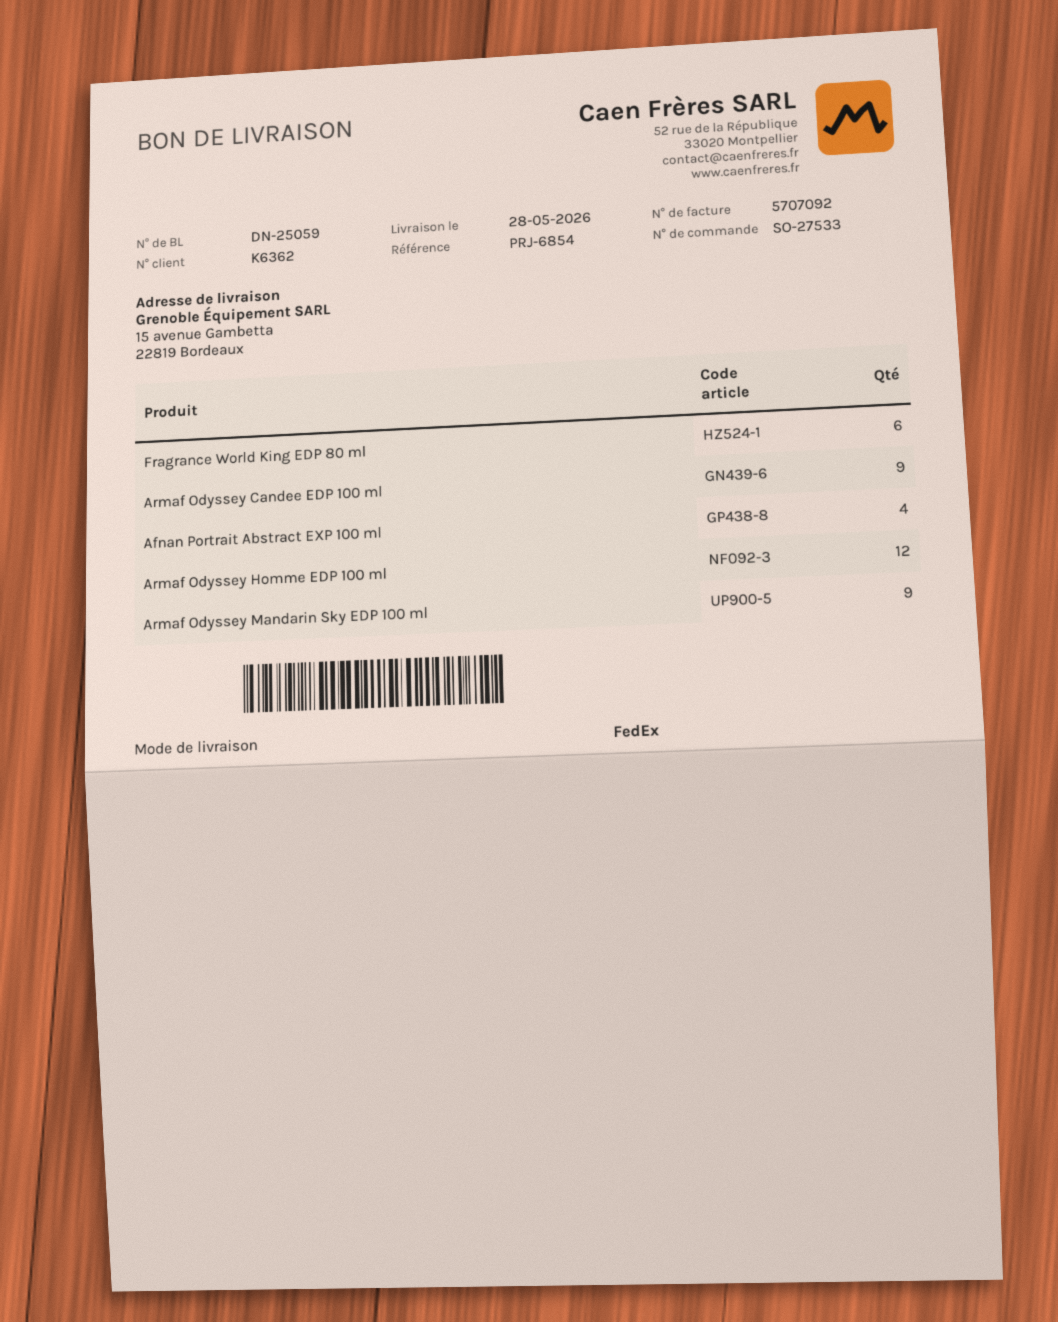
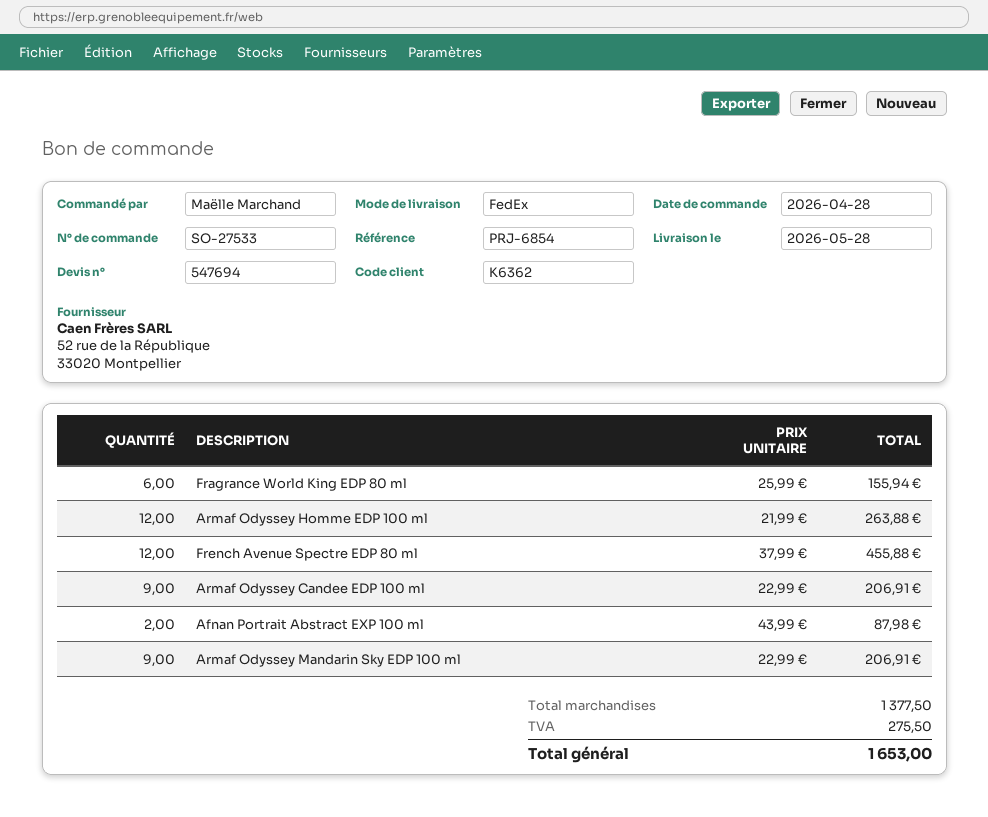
Afnan Portrait Abstract EXP 100 ml: 4 -> 2
French Avenue Spectre EDP 80 ml: none -> 12

